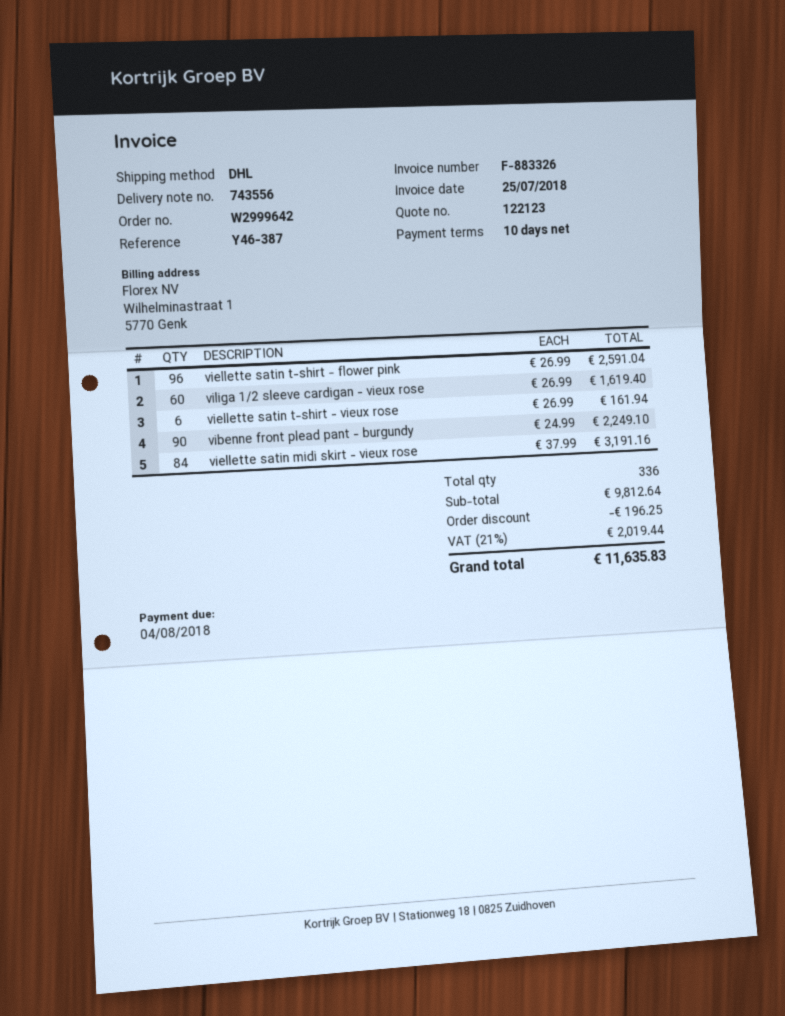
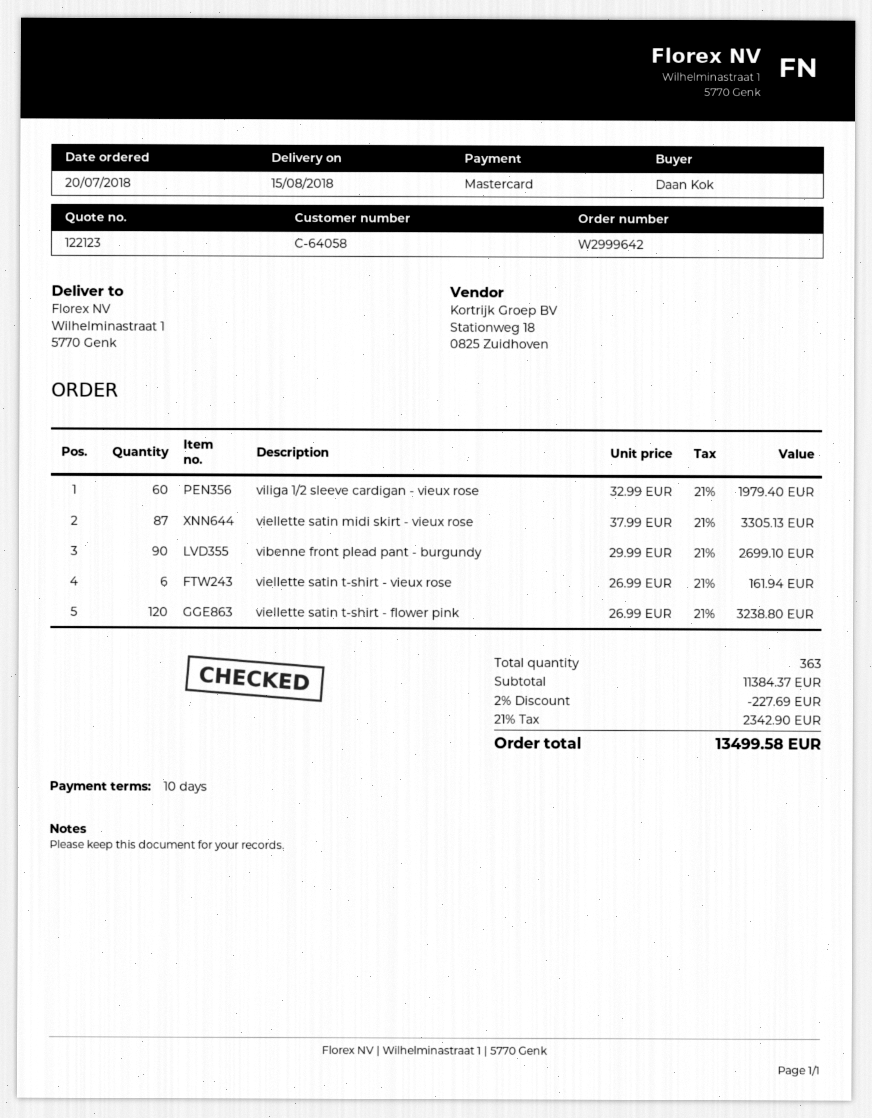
viellette satin t-shirt - flower pink: 96 x 26.99 = 2591.04 -> 120 x 26.99 = 3238.80
viliga 1/2 sleeve cardigan - vieux rose: 60 x 26.99 = 1619.40 -> 60 x 32.99 = 1979.40
vibenne front plead pant - burgundy: 90 x 24.99 = 2249.10 -> 90 x 29.99 = 2699.10
viellette satin midi skirt - vieux rose: 84 x 37.99 = 3191.16 -> 87 x 37.99 = 3305.13
total quantity: 336 -> 363
subtotal: 9812.64 -> 11384.37
discount: 196.25 -> 227.69
tax: 21% = 2019.44 -> 21% = 2342.90
total: 11635.83 -> 13499.58

